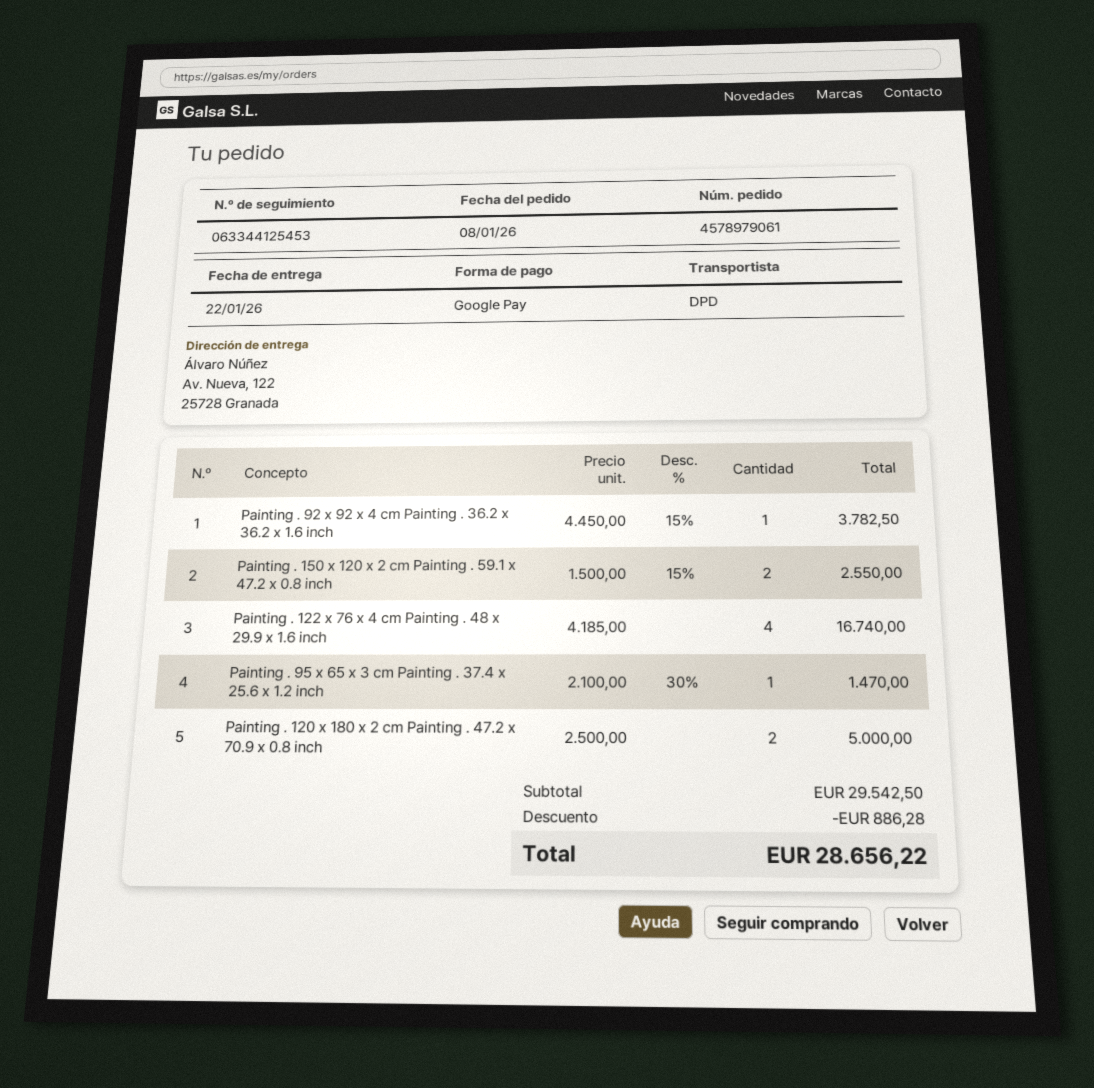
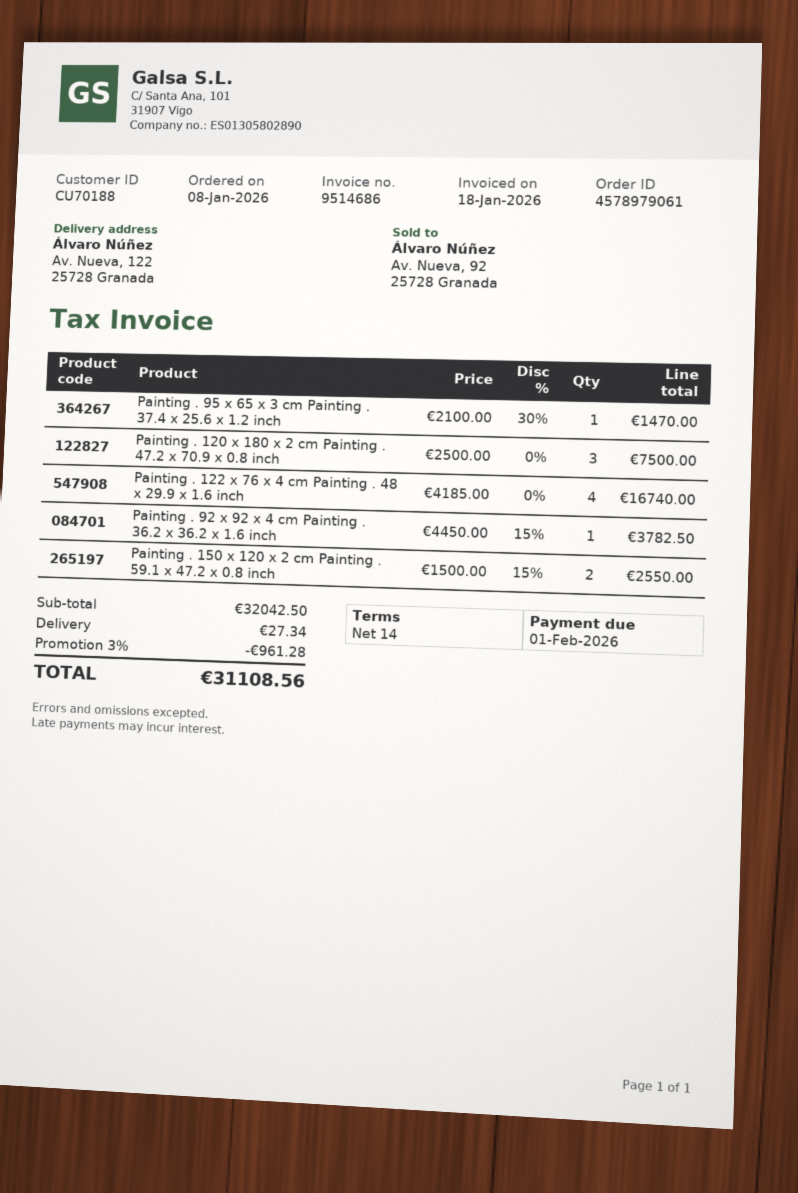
Painting . 120 x 180 x 2 cm Painting . 47.2 x 70.9 x 0.8 inch: 2 x 2500.00 = 5000.00 -> 3 x 2500.00 = 7500.00
subtotal: 29542.50 -> 32042.50
discount: 886.28 -> 961.28
shipping: none -> 27.34
total: 28656.22 -> 31108.56

